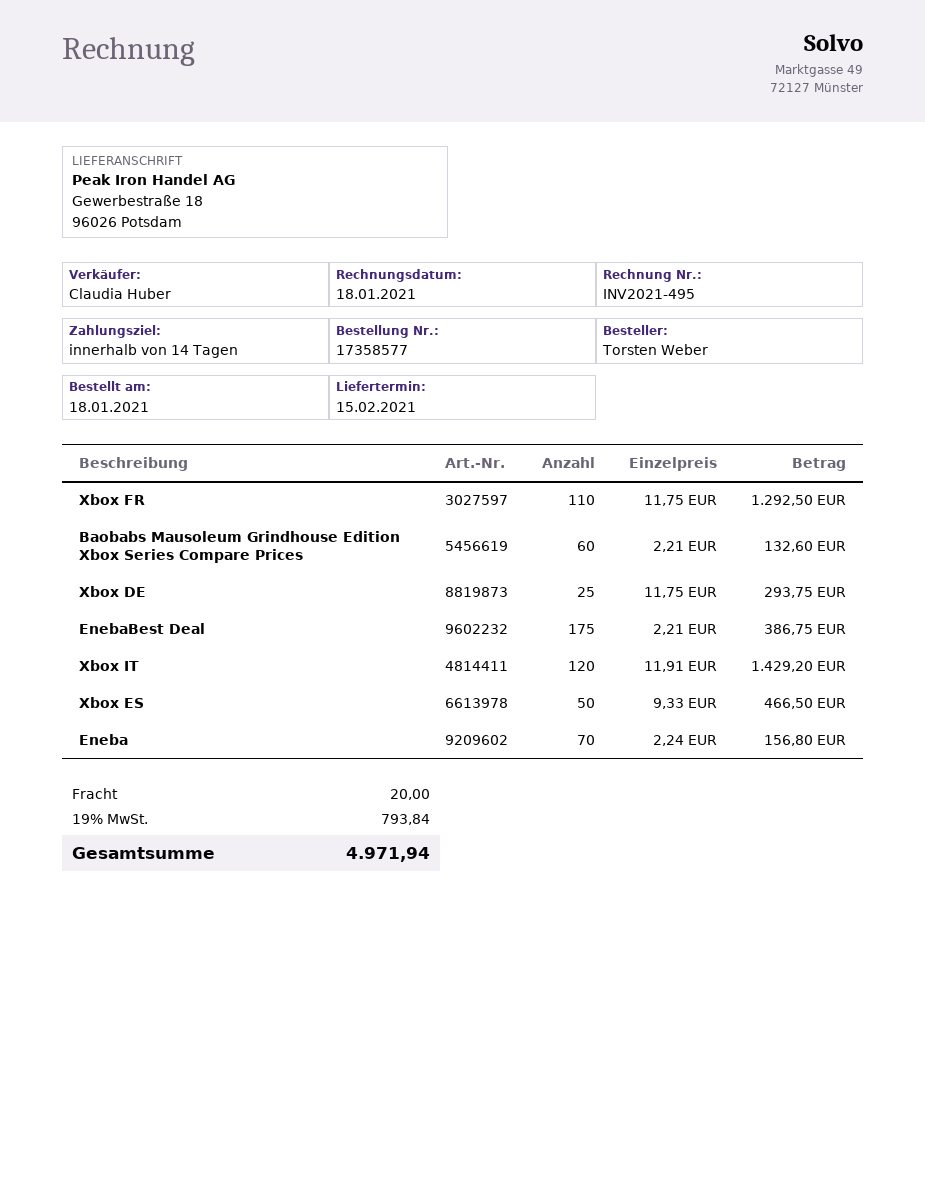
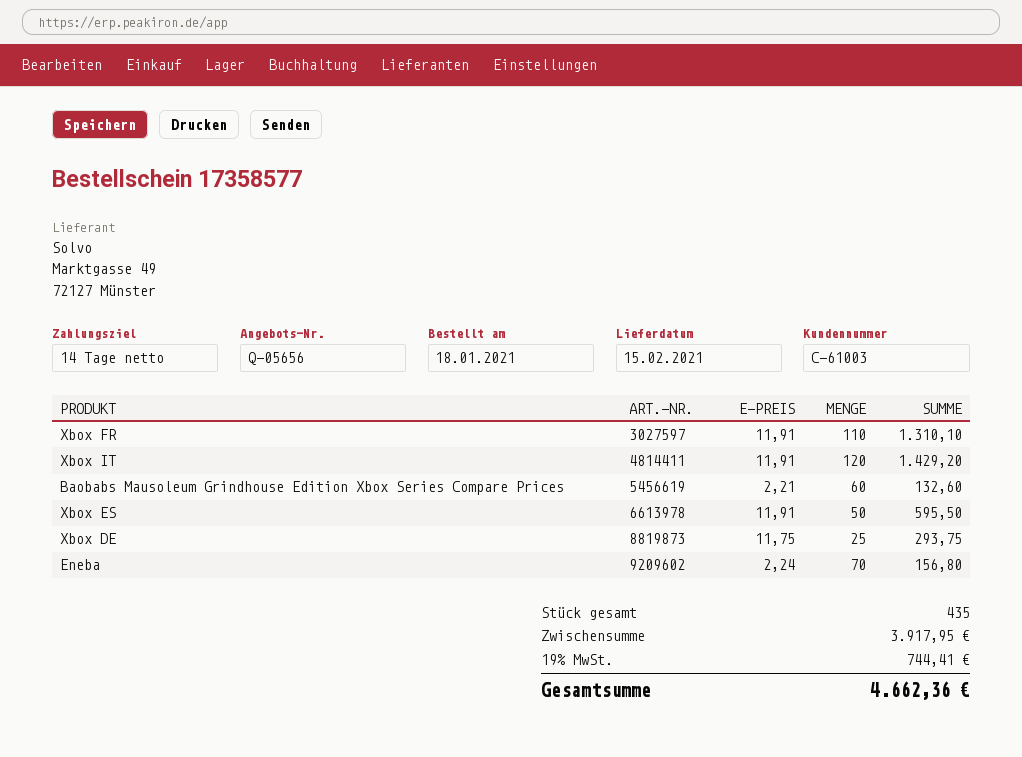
Xbox FR: 110 x 11.75 = 1292.50 -> 110 x 11.91 = 1310.10
EnebaBest Deal: 175 x 2.21 = 386.75 -> none
Xbox ES: 50 x 9.33 = 466.50 -> 50 x 11.91 = 595.50
shipping: 20.00 -> none
tax: 19% = 793.84 -> 19% = 744.41
total: 4971.94 -> 4662.36

